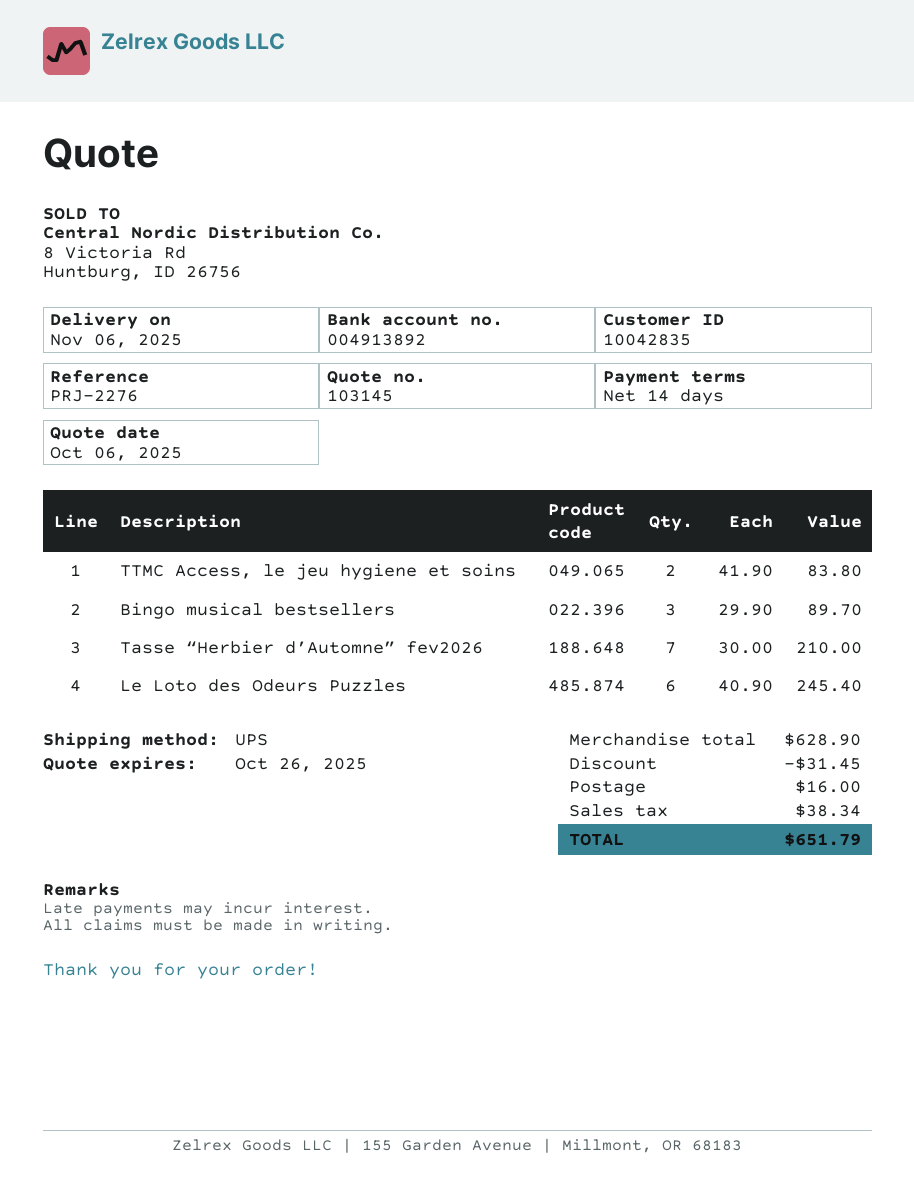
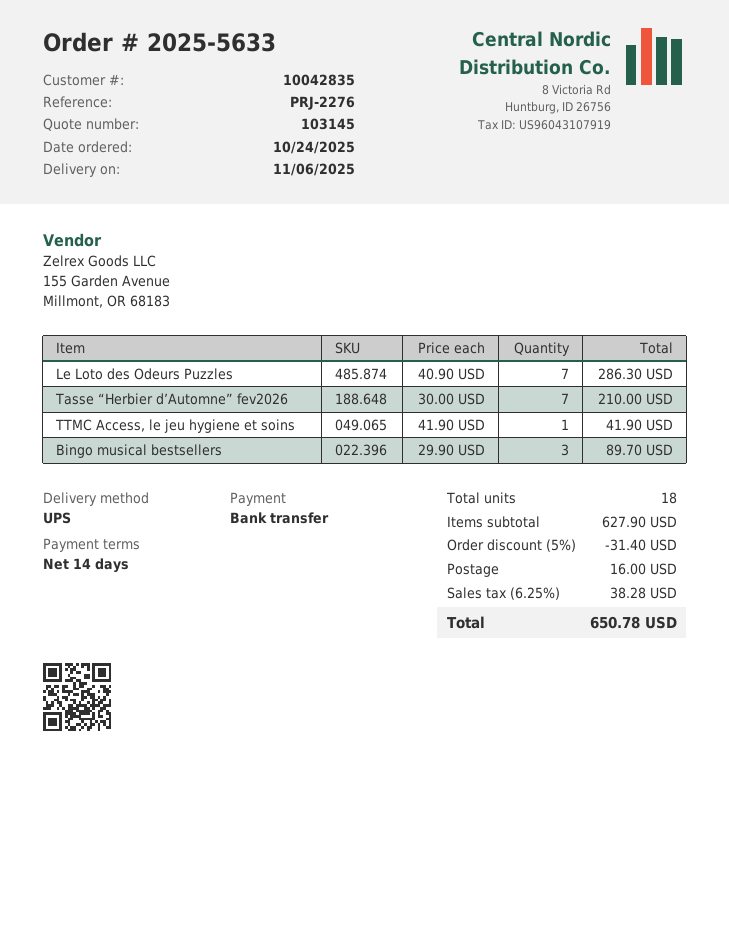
TTMC Access, le jeu hygiene et soins: 2 x 41.90 = 83.80 -> 1 x 41.90 = 41.90
Le Loto des Odeurs Puzzles: 6 x 40.90 = 245.40 -> 7 x 40.90 = 286.30
subtotal: 628.90 -> 627.90
discount: 31.45 -> 31.40
tax: 38.34 -> 38.28
total: 651.79 -> 650.78

